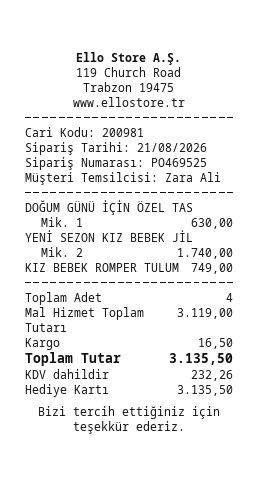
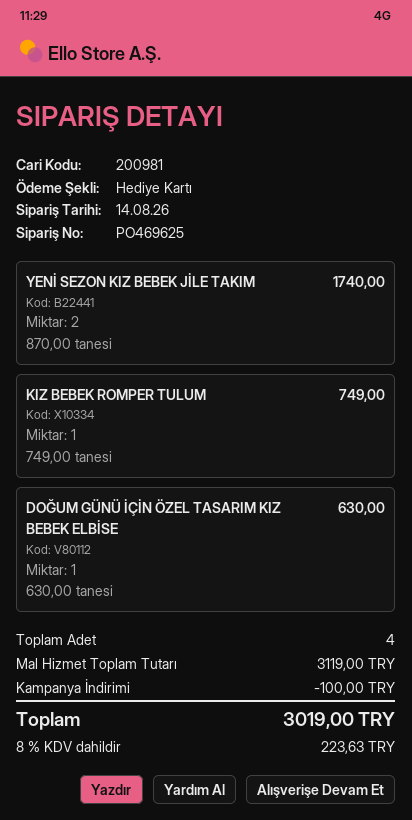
order number: PO469525 -> PO469625
order date: 2026-08-21 -> 2026-08-14
discount: none -> 100.00
shipping: 16.50 -> none
tax: 232.26 -> 223.63
total: 3135.50 -> 3019.00

